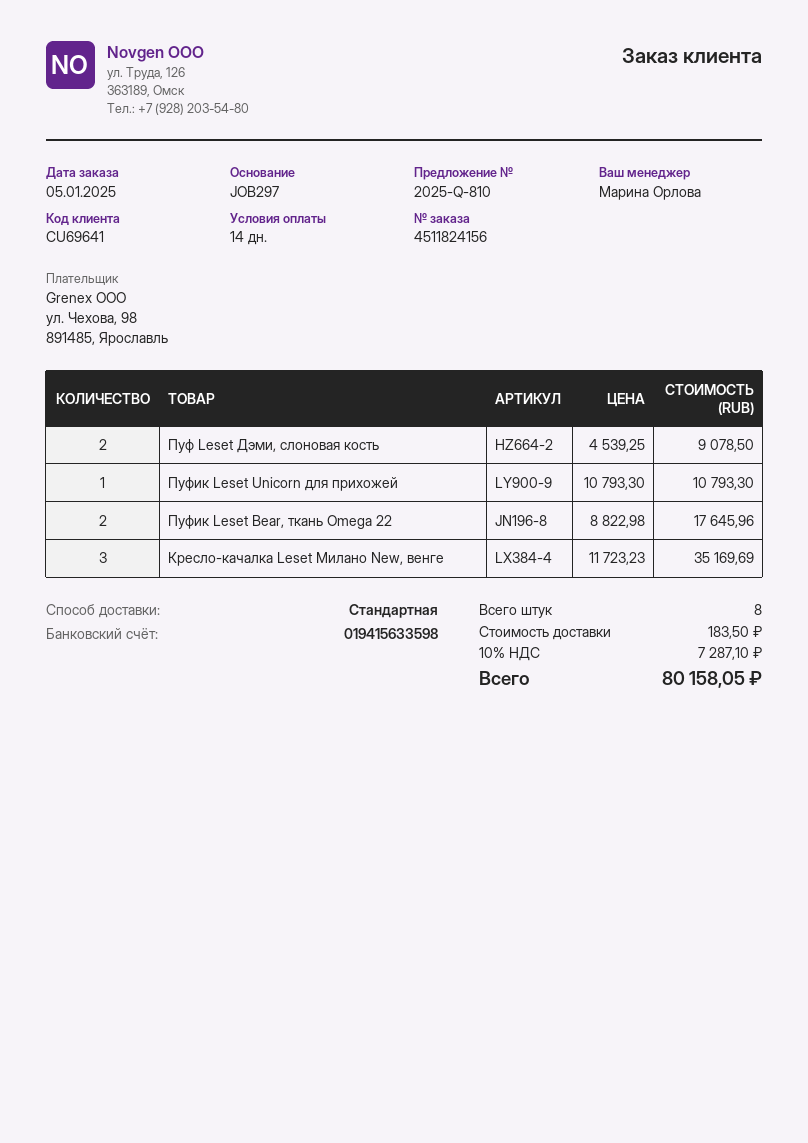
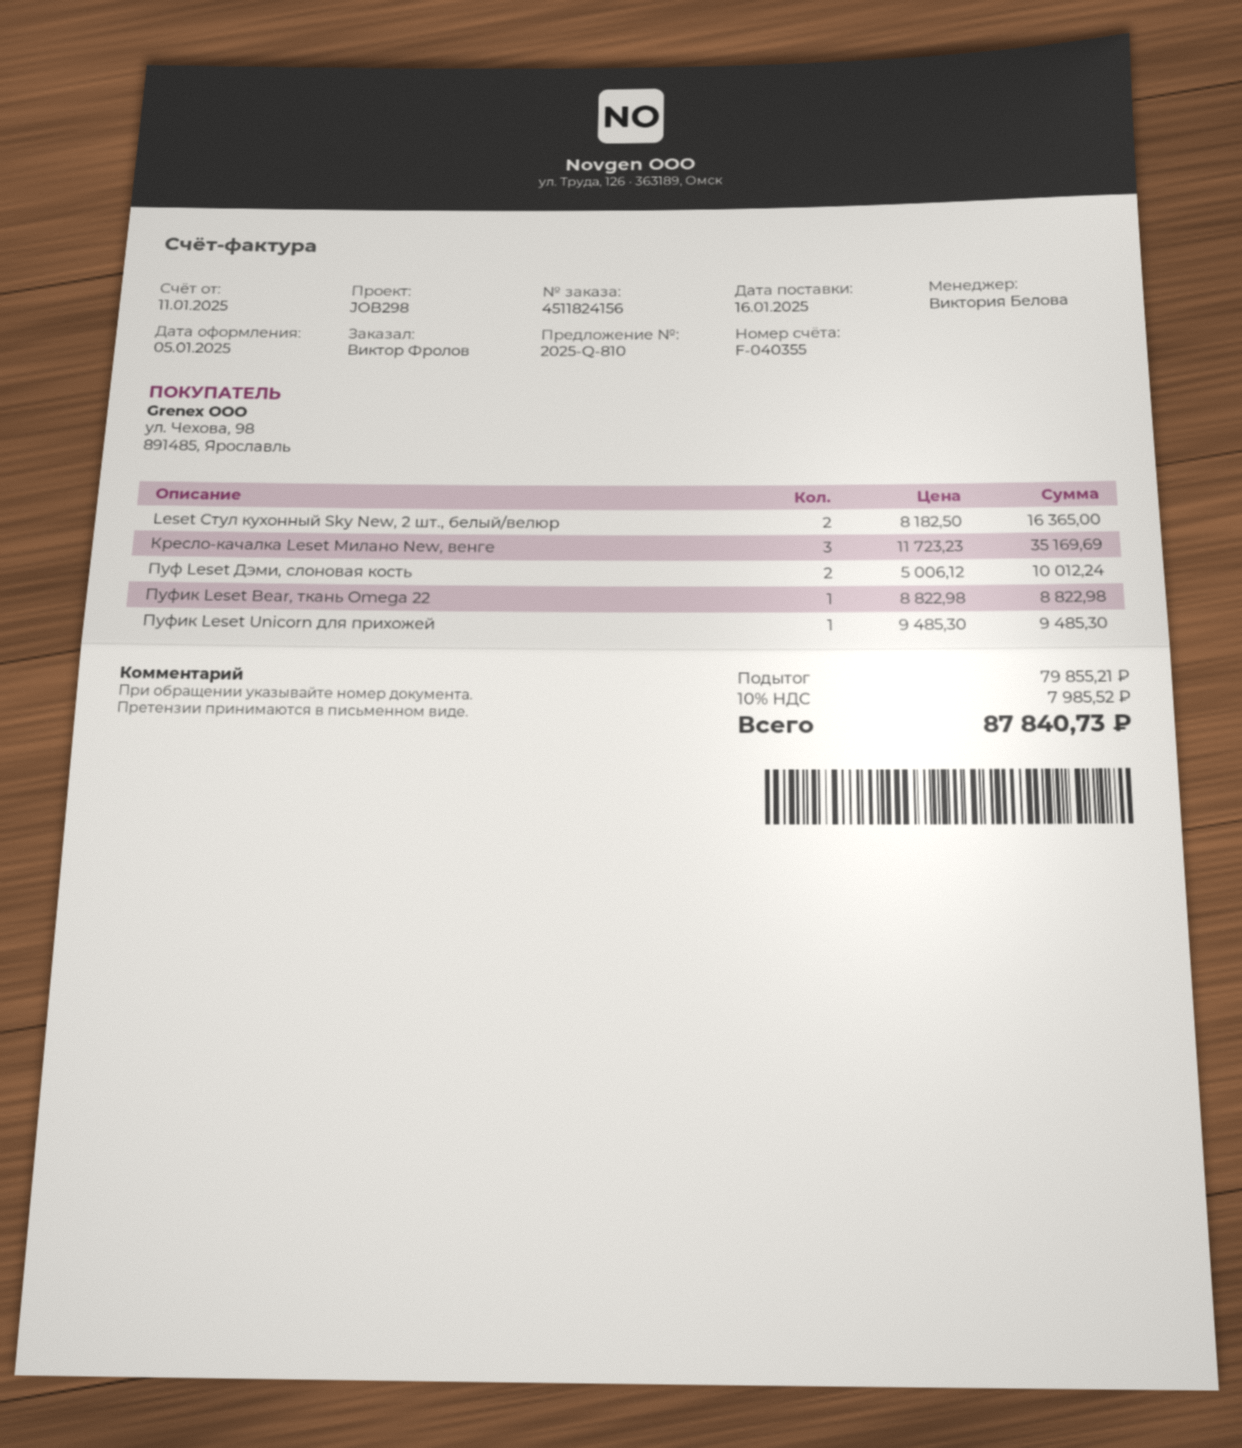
reference: JOB297 -> JOB298
sales rep: Марина Орлова -> Виктория Белова
Пуф Leset Дэми, слоновая кость: 2 x 4539.25 = 9078.50 -> 2 x 5006.12 = 10012.24
Пуфик Leset Unicorn для прихожей: 1 x 10793.30 = 10793.30 -> 1 x 9485.30 = 9485.30
Пуфик Leset Bear, ткань Omega 22: 2 x 8822.98 = 17645.96 -> 1 x 8822.98 = 8822.98
Leset Стул кухонный Sky New, 2 шт., белый/велюр: none -> 2 x 8182.50 = 16365.00
shipping: 183.50 -> none
tax: 10% = 7287.10 -> 10% = 7985.52
total: 80158.05 -> 87840.73

